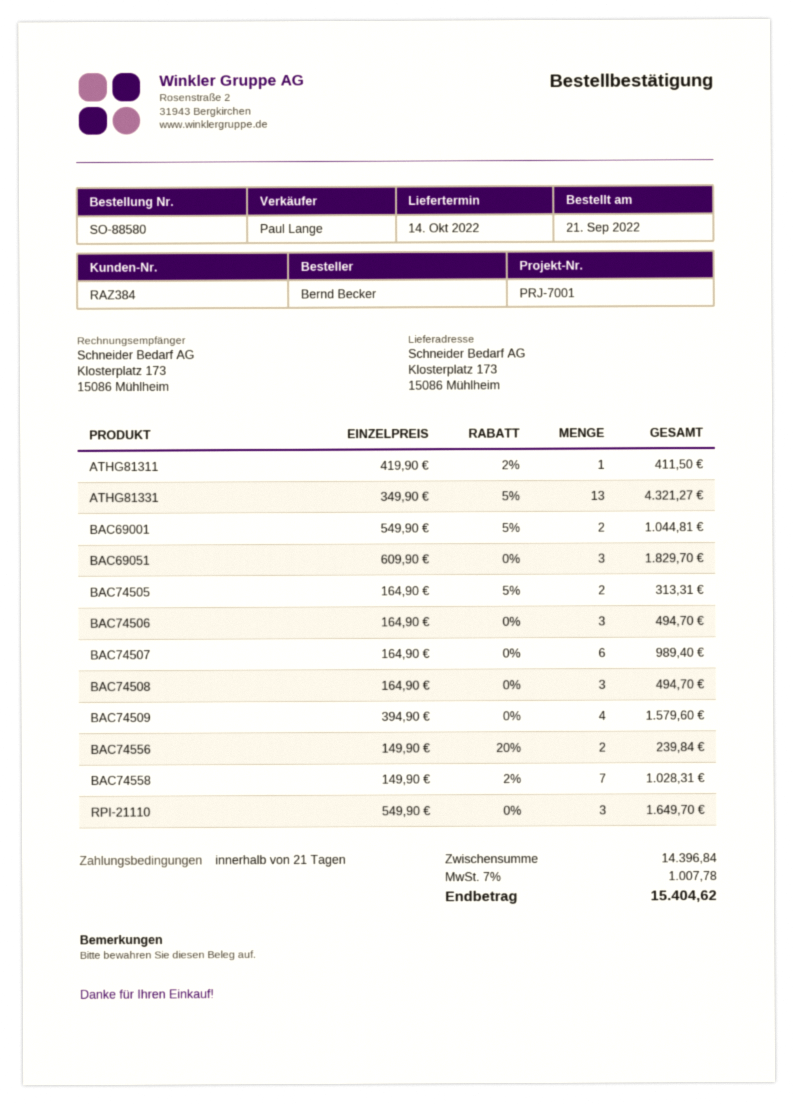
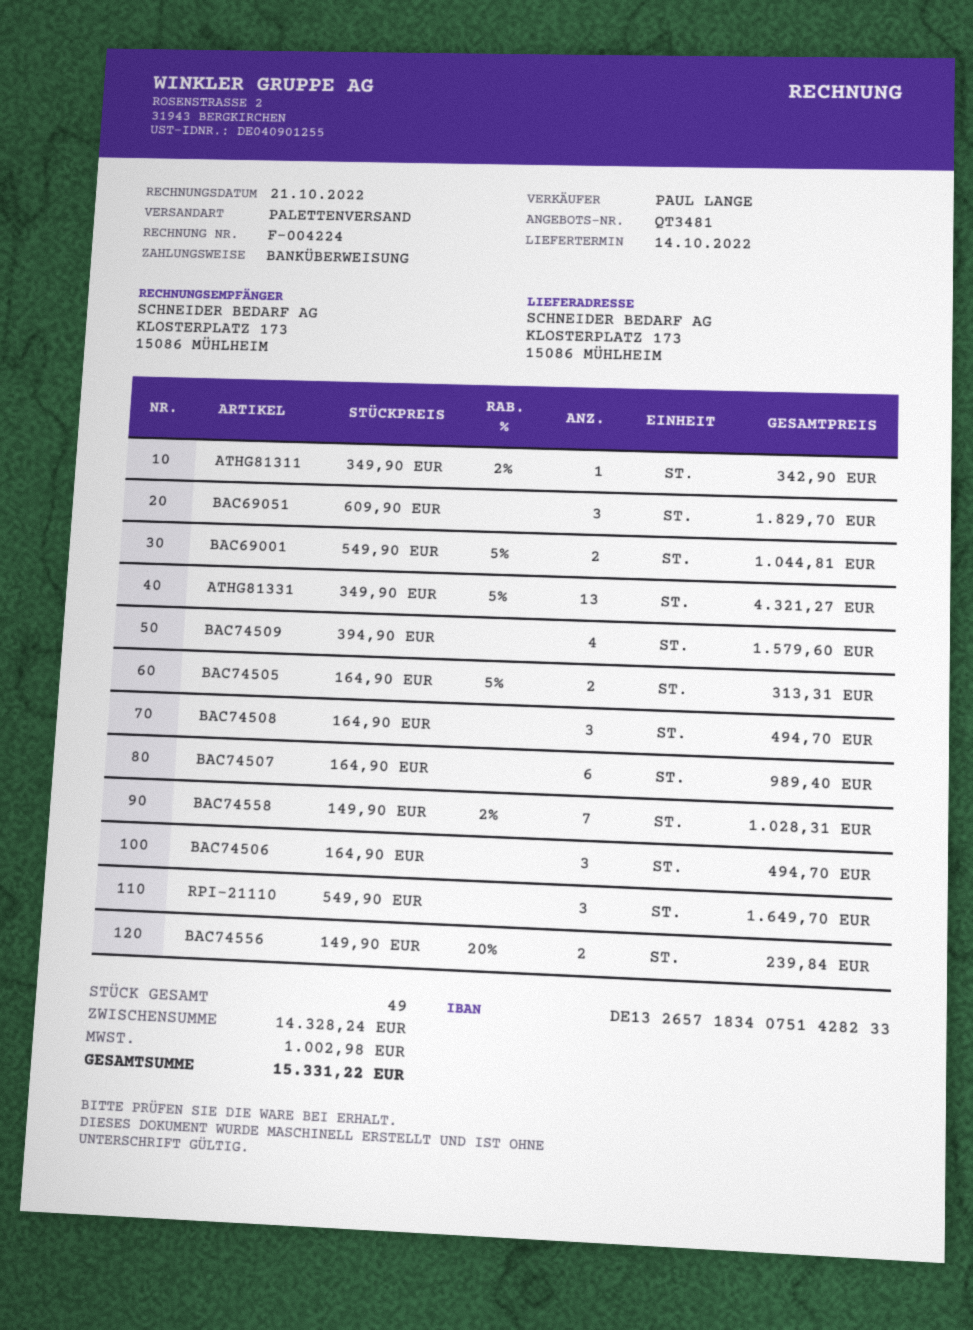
ATHG81311: 1 x 419.90 - 2% = 411.50 -> 1 x 349.90 - 2% = 342.90
subtotal: 14396.84 -> 14328.24
tax: 1007.78 -> 1002.98
total: 15404.62 -> 15331.22

